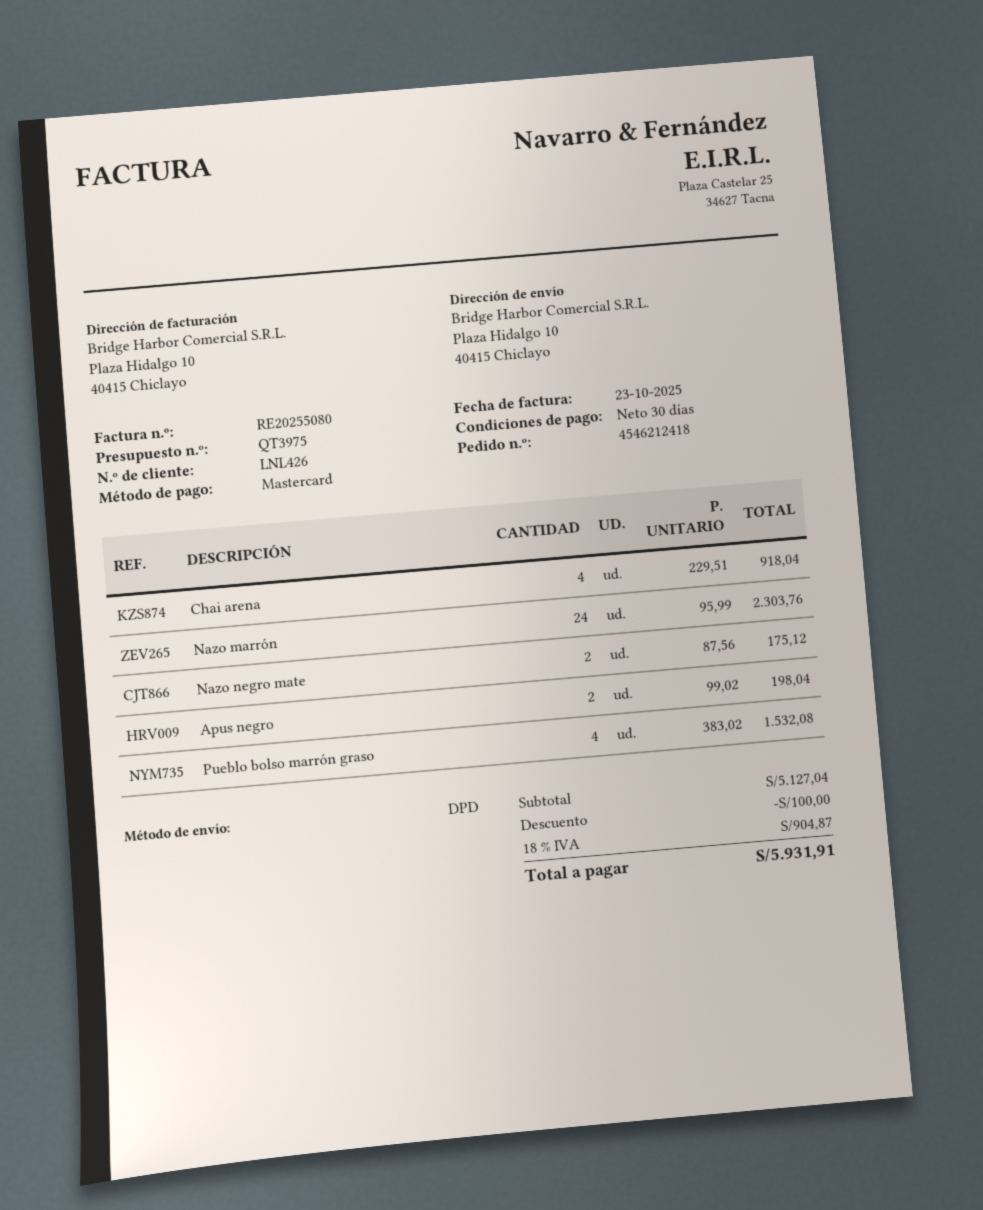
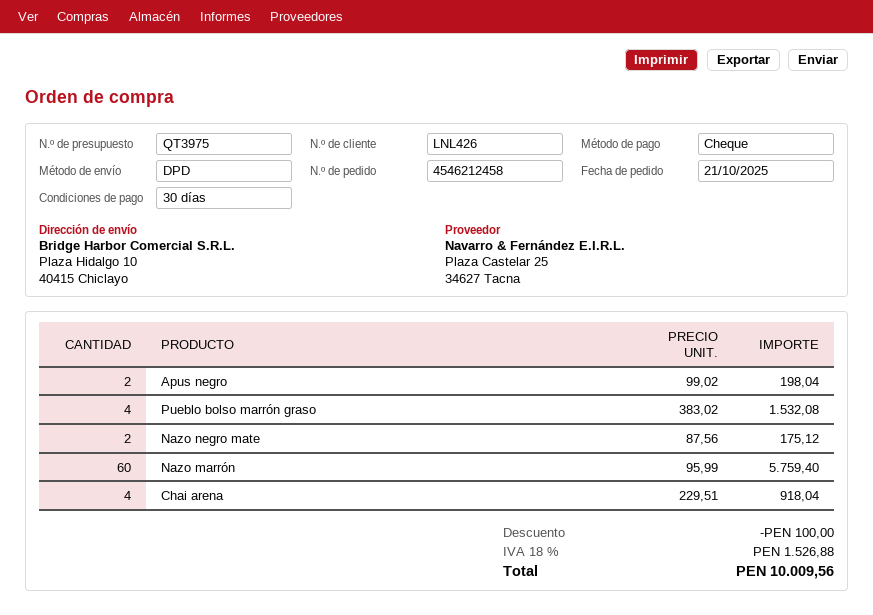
order number: 4546212418 -> 4546212458
payment method: Mastercard -> cheque
Nazo marrón: 24 x 95.99 = 2303.76 -> 60 x 95.99 = 5759.40
tax: 18% = 904.87 -> 18% = 1526.88
total: 5931.91 -> 10009.56

